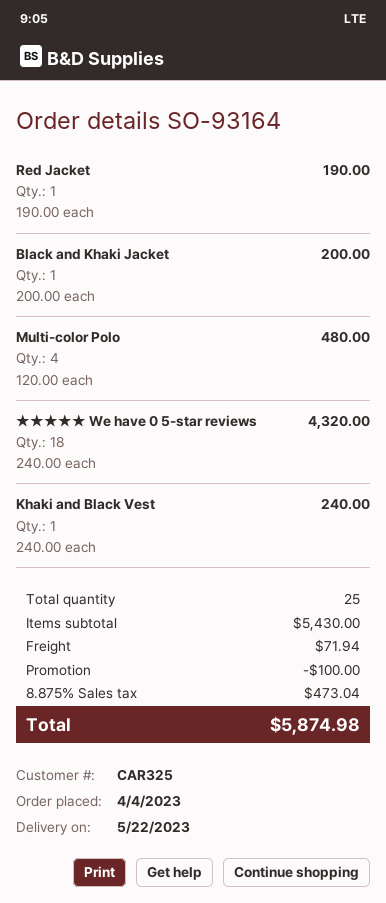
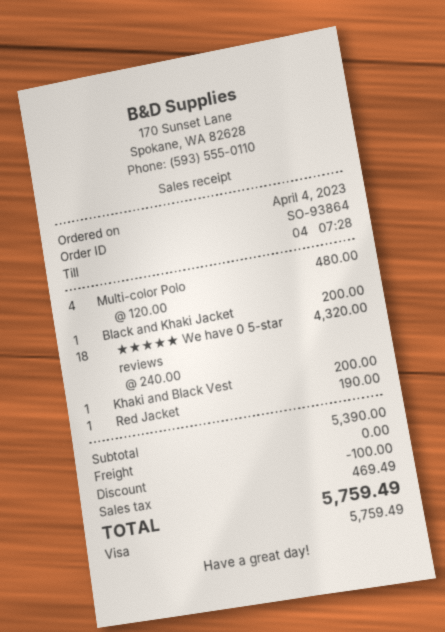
order number: SO-93164 -> SO-93864
Khaki and Black Vest: 1 x 240.00 = 240.00 -> 1 x 200.00 = 200.00
subtotal: 5430.00 -> 5390.00
shipping: 71.94 -> 0.00
tax: 473.04 -> 469.49
total: 5874.98 -> 5759.49

